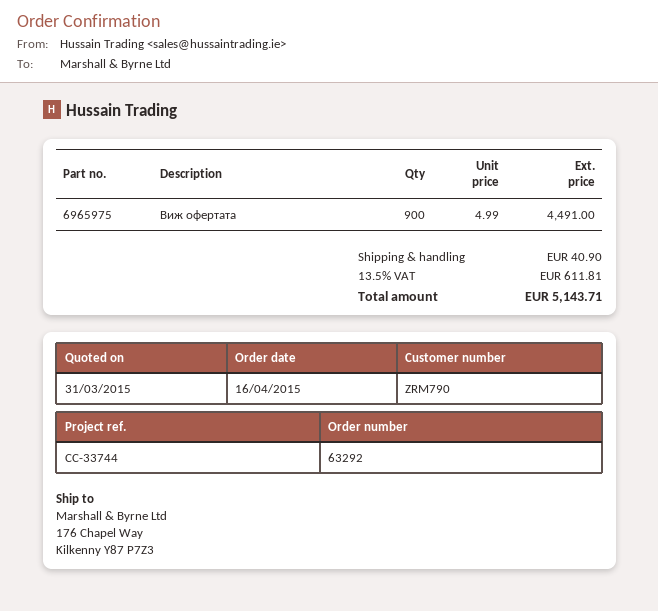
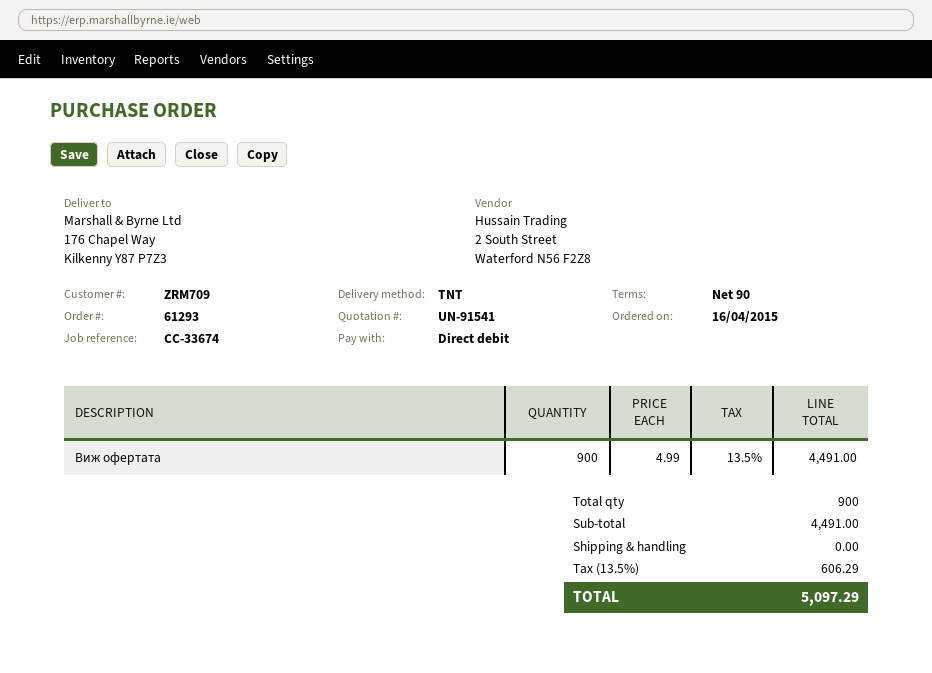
order number: 63292 -> 61293
customer number: ZRM790 -> ZRM709
reference: CC-33744 -> CC-33674
shipping: 40.90 -> 0.00
tax: 13.5% = 611.81 -> 13.5% = 606.29
total: 5143.71 -> 5097.29

